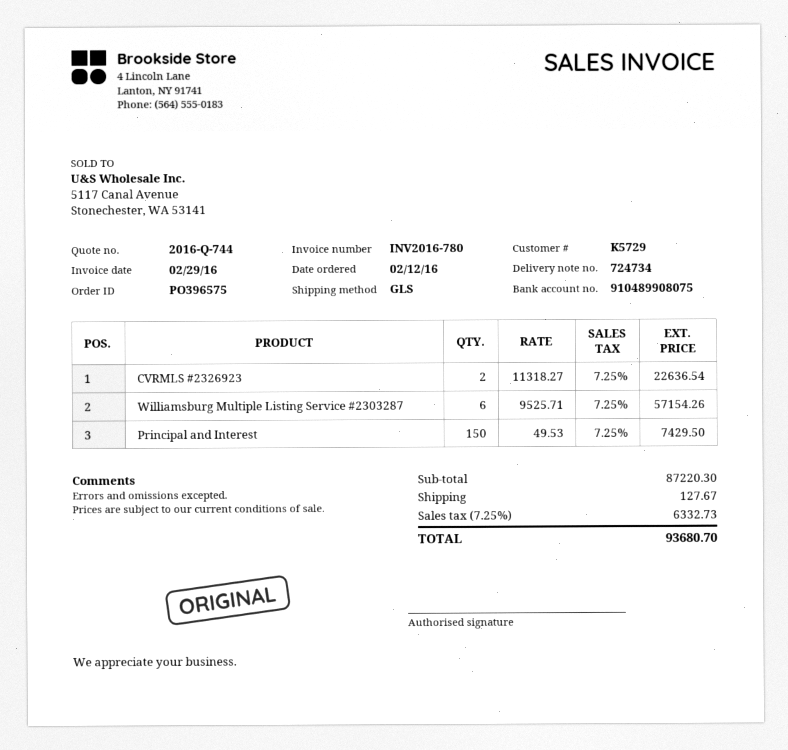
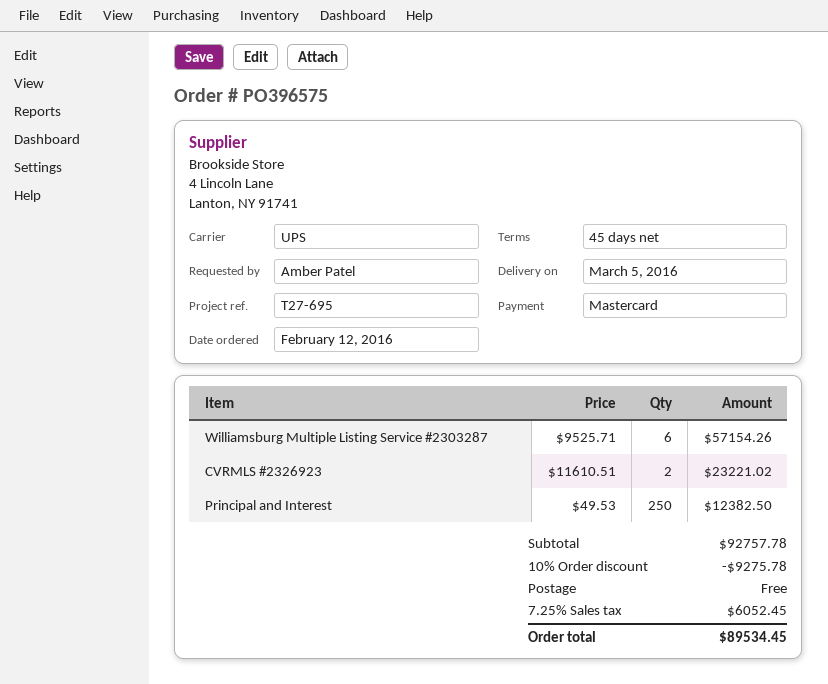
shipping method: GLS -> UPS
CVRMLS #2326923: 2 x 11318.27 = 22636.54 -> 2 x 11610.51 = 23221.02
Principal and Interest: 150 x 49.53 = 7429.50 -> 250 x 49.53 = 12382.50
subtotal: 87220.30 -> 92757.78
discount: none -> 10% = 9275.78
shipping: 127.67 -> 0.00
tax: 7.25% = 6332.73 -> 7.25% = 6052.45
total: 93680.70 -> 89534.45

